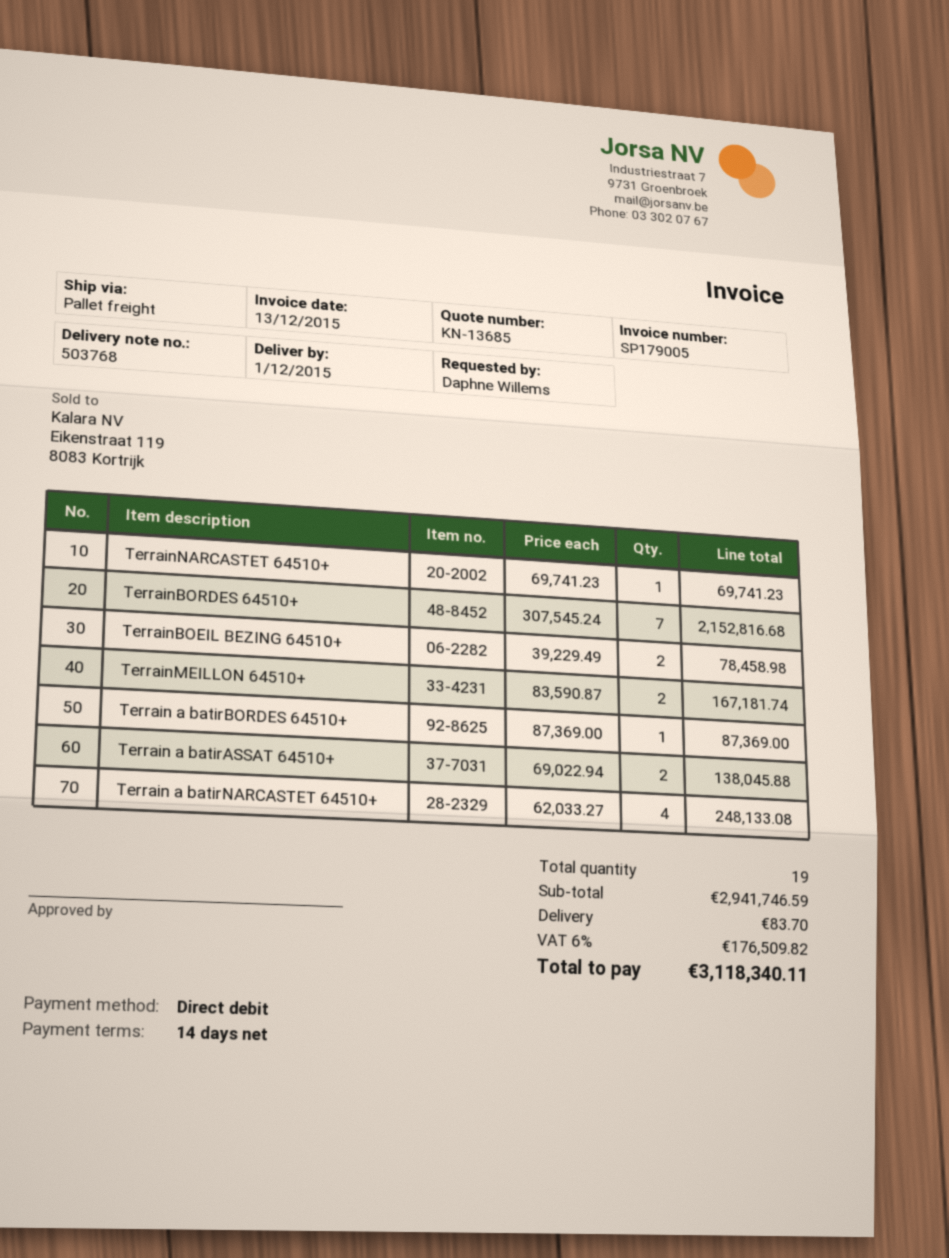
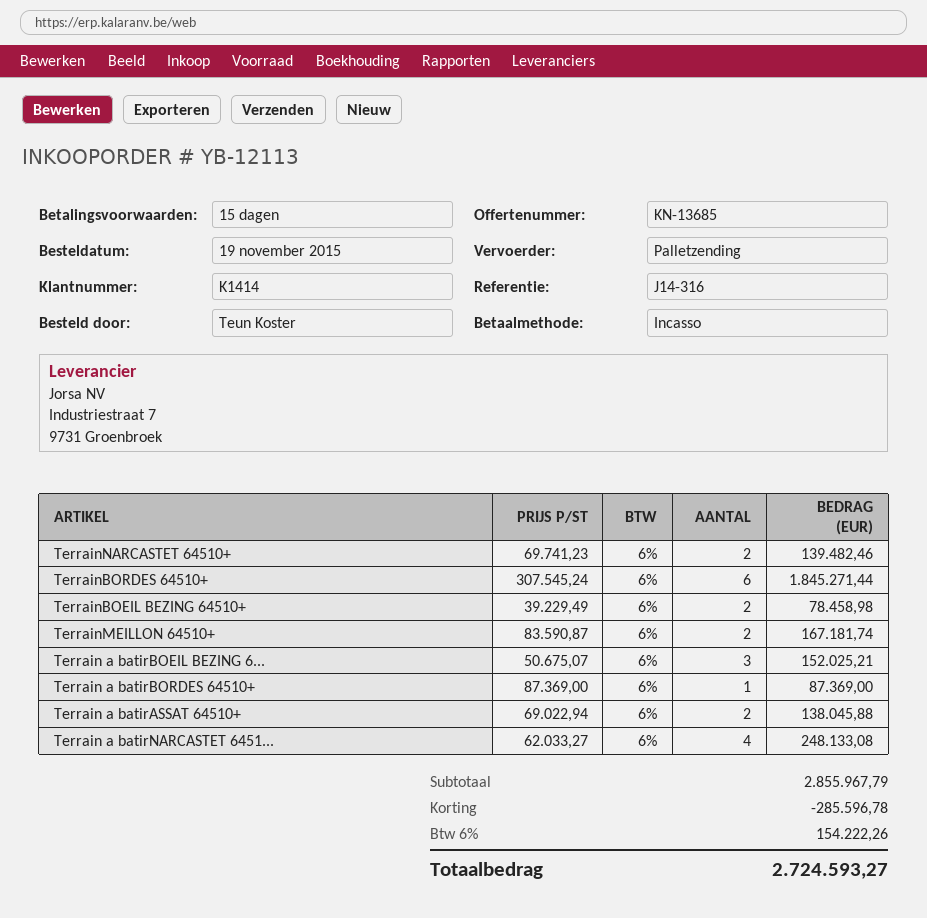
payment terms: 14 days -> 15 days
ordered by: Daphne Willems -> Teun Koster
TerrainNARCASTET 64510+: 1 x 69741.23 = 69741.23 -> 2 x 69741.23 = 139482.46
TerrainBORDES 64510+: 7 x 307545.24 = 2152816.68 -> 6 x 307545.24 = 1845271.44
Terrain a batirBOEIL BEZING 6...: none -> 3 x 50675.07 = 152025.21
subtotal: 2941746.59 -> 2855967.79
discount: none -> 285596.78
shipping: 83.70 -> none
tax: 6% = 176509.82 -> 6% = 154222.26
total: 3118340.11 -> 2724593.27

